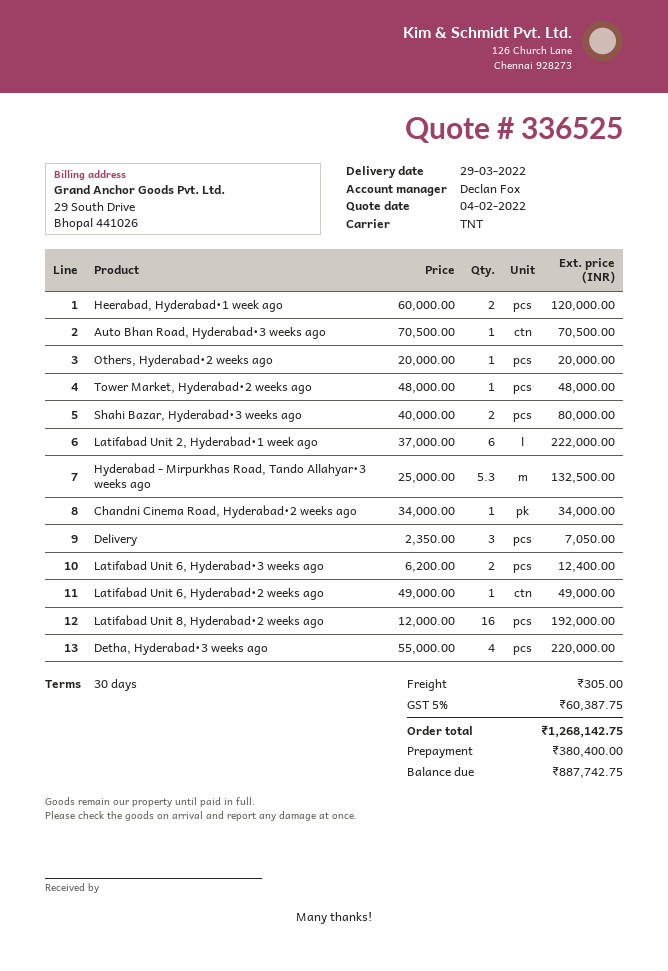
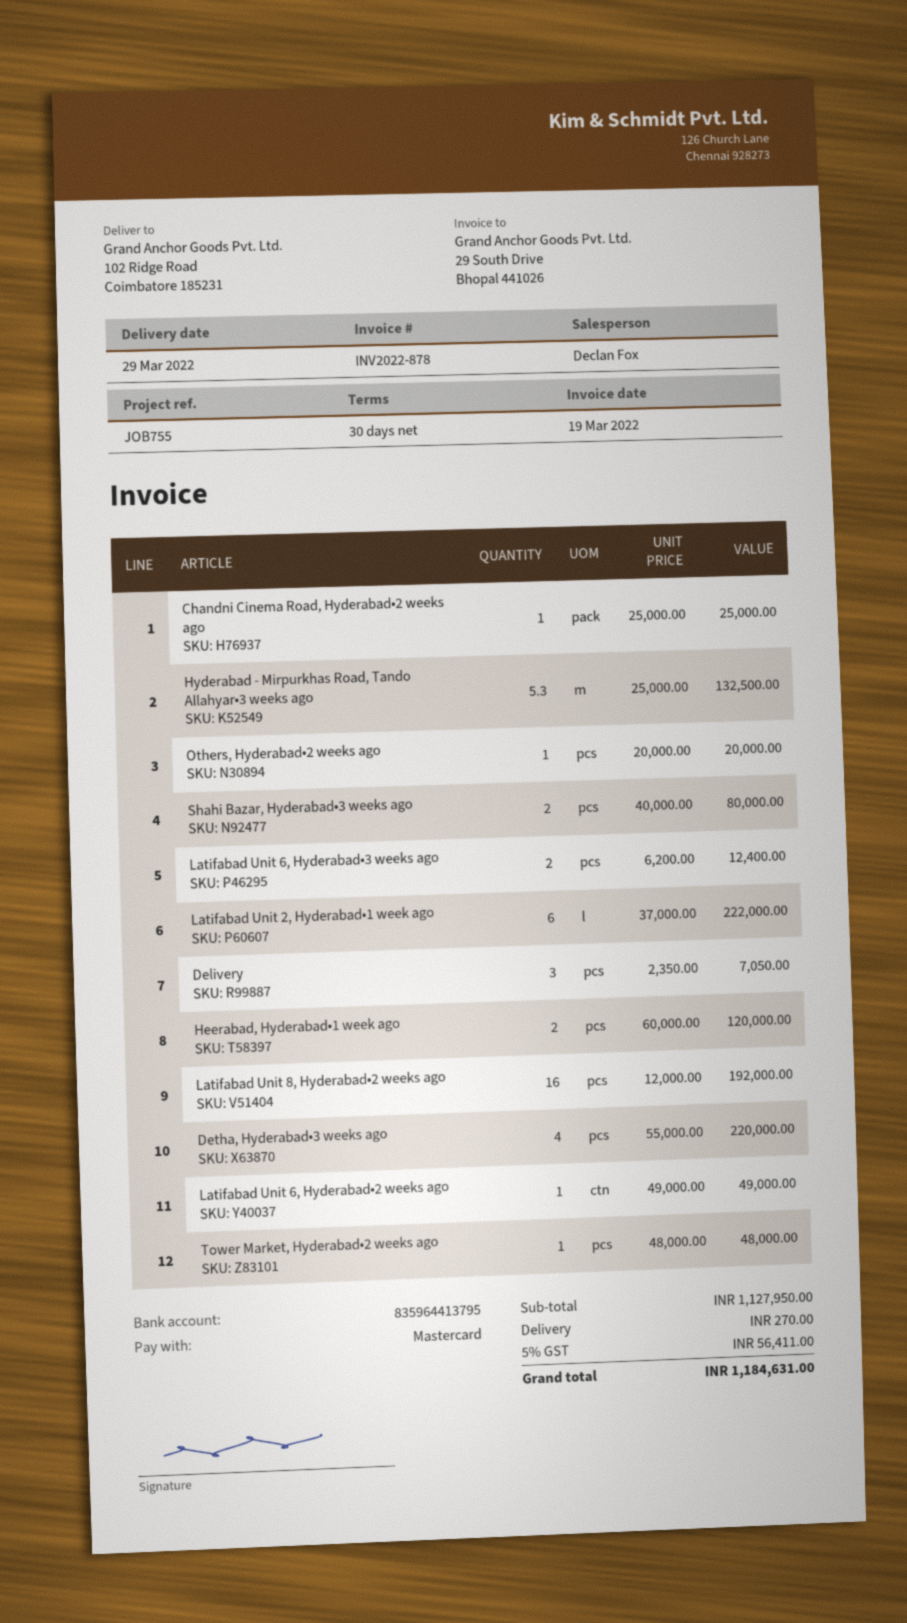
Auto Bhan Road, Hyderabad•3 weeks ago: 1 x 70500.00 = 70500.00 -> none
Chandni Cinema Road, Hyderabad•2 weeks ago: 1 x 34000.00 = 34000.00 -> 1 x 25000.00 = 25000.00
shipping: 305.00 -> 270.00
tax: 5% = 60387.75 -> 5% = 56411.00
total: 1268142.75 -> 1184631.00

